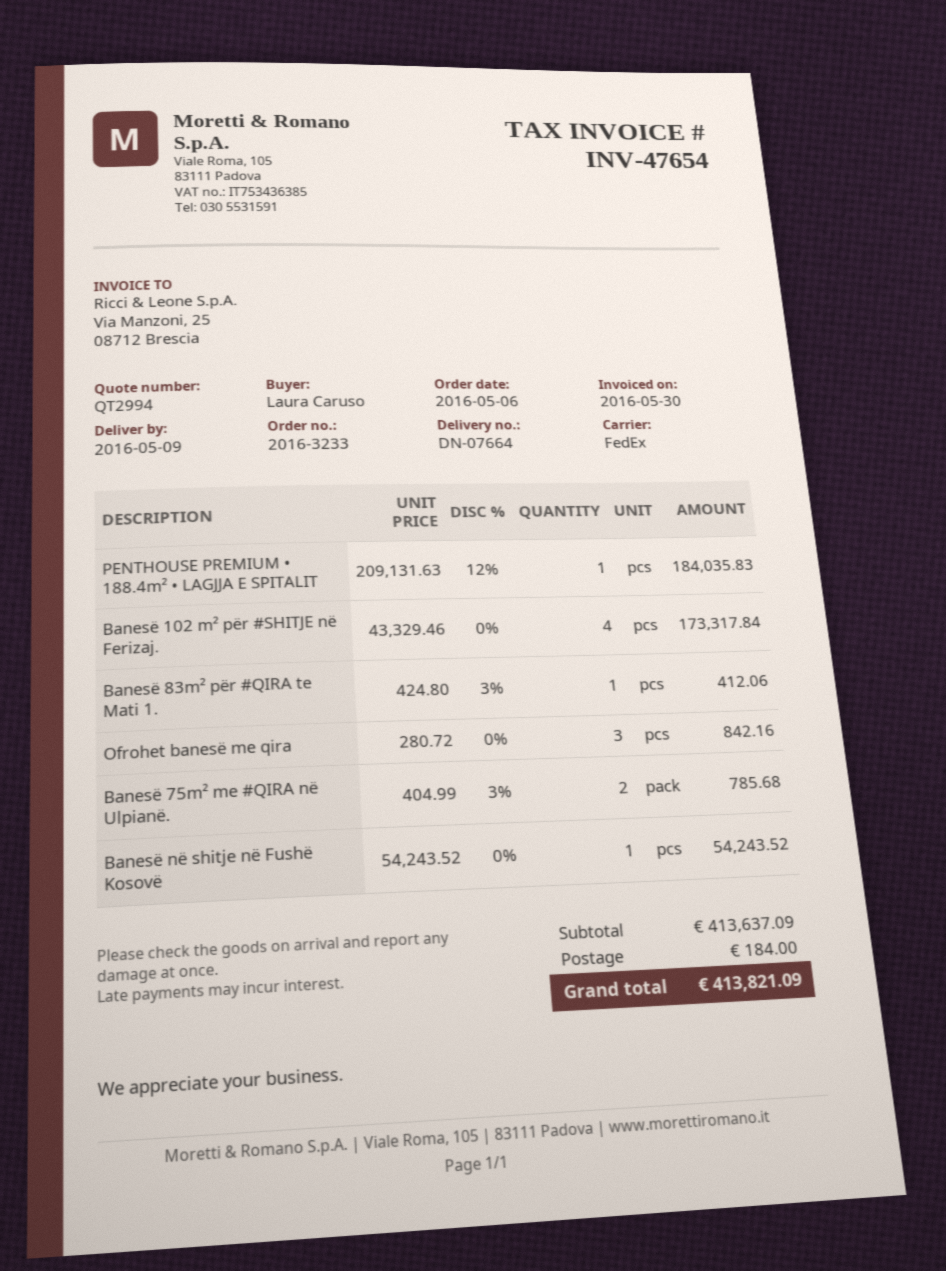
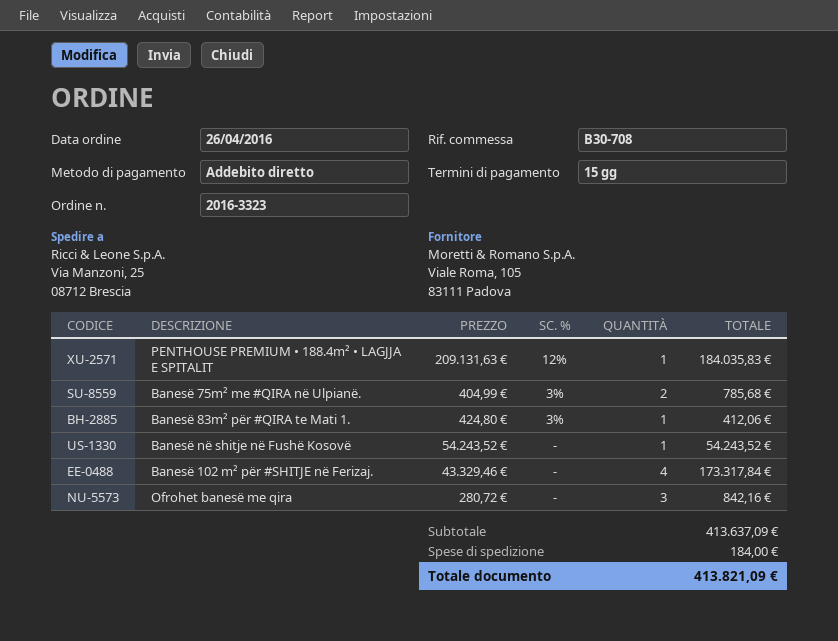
order number: 2016-3233 -> 2016-3323
order date: 2016-05-06 -> 2016-04-26

